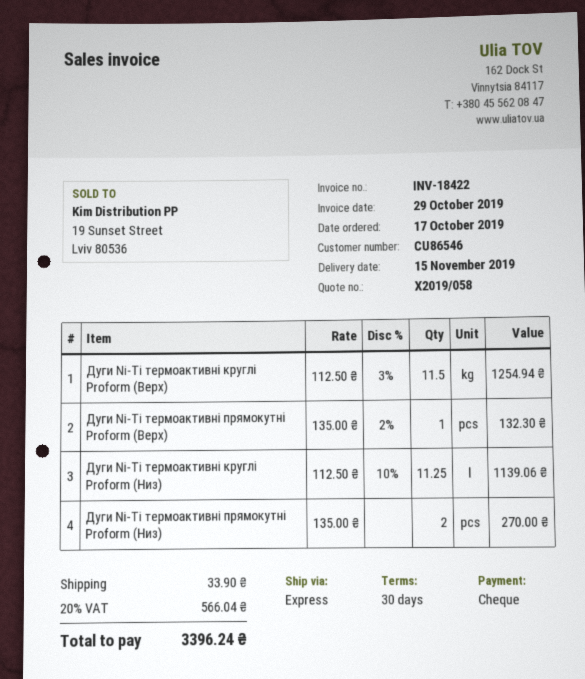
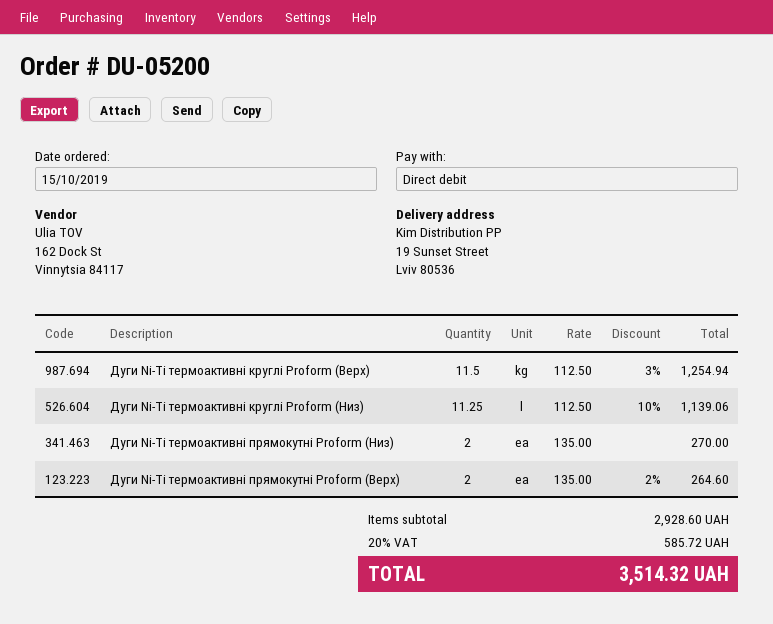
order date: 2019-10-17 -> 2019-10-15
payment method: cheque -> direct debit
Дуги Ni-Ti термоактивні прямокутні Proform (Верх): 1 x 135.00 - 2% = 132.30 -> 2 x 135.00 - 2% = 264.60
shipping: 33.90 -> none
tax: 20% = 566.04 -> 20% = 585.72
total: 3396.24 -> 3514.32

